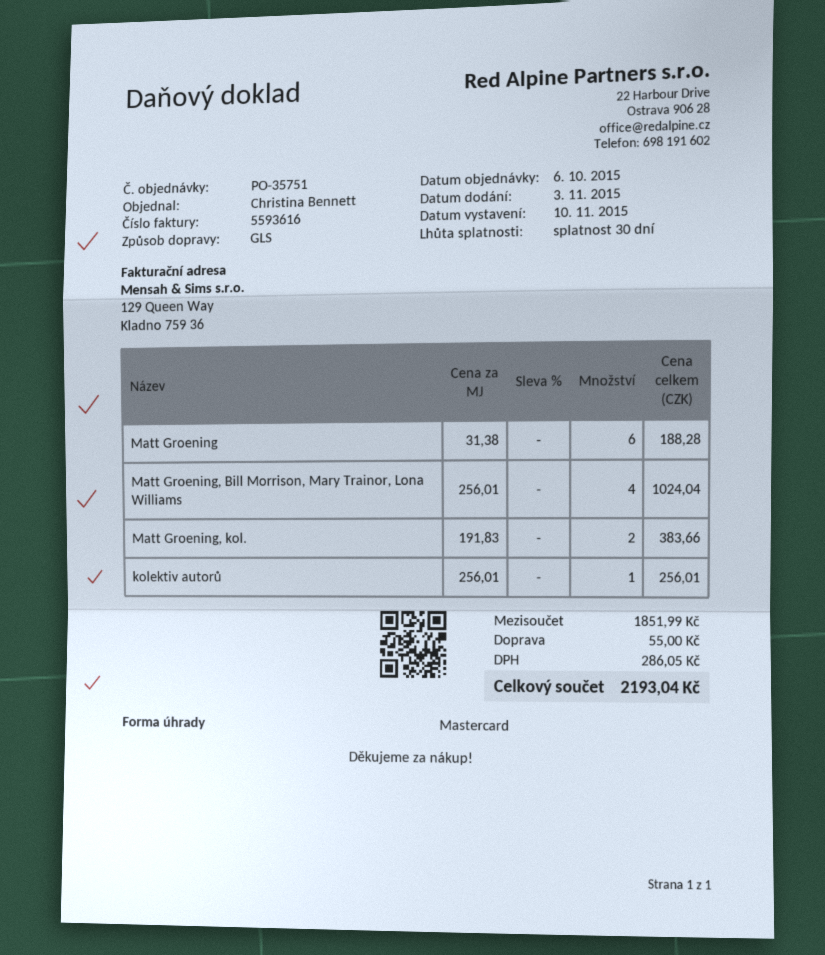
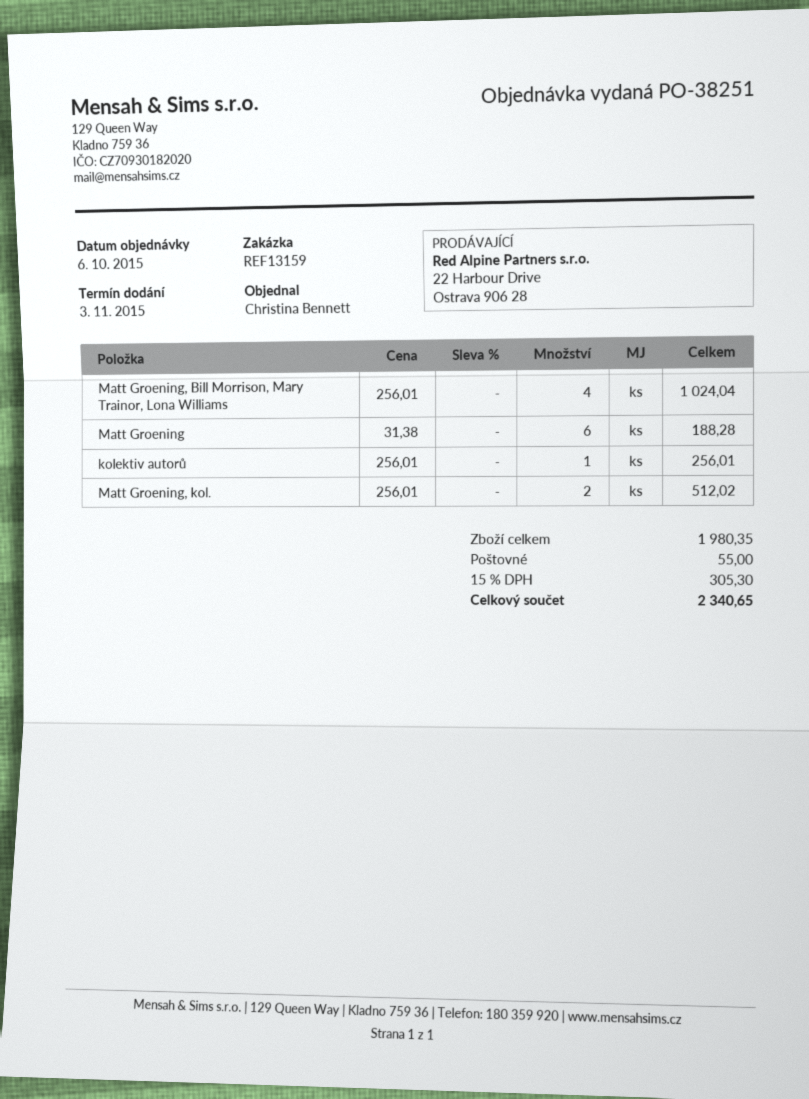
order number: PO-35751 -> PO-38251
Matt Groening, kol.: 2 x 191.83 = 383.66 -> 2 x 256.01 = 512.02
subtotal: 1851.99 -> 1980.35
tax: 286.05 -> 305.30
total: 2193.04 -> 2340.65

